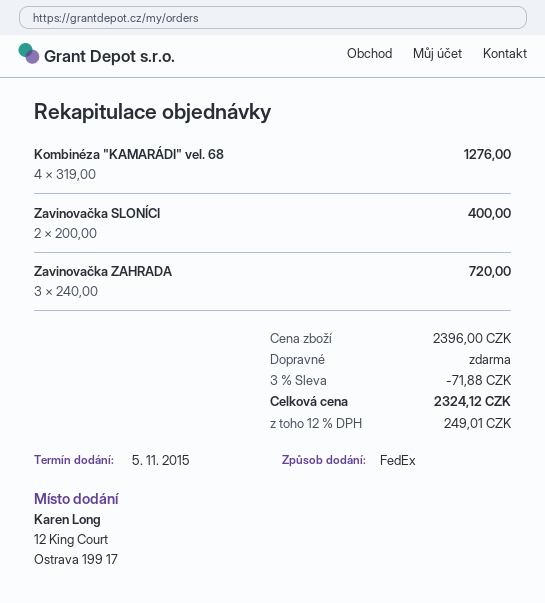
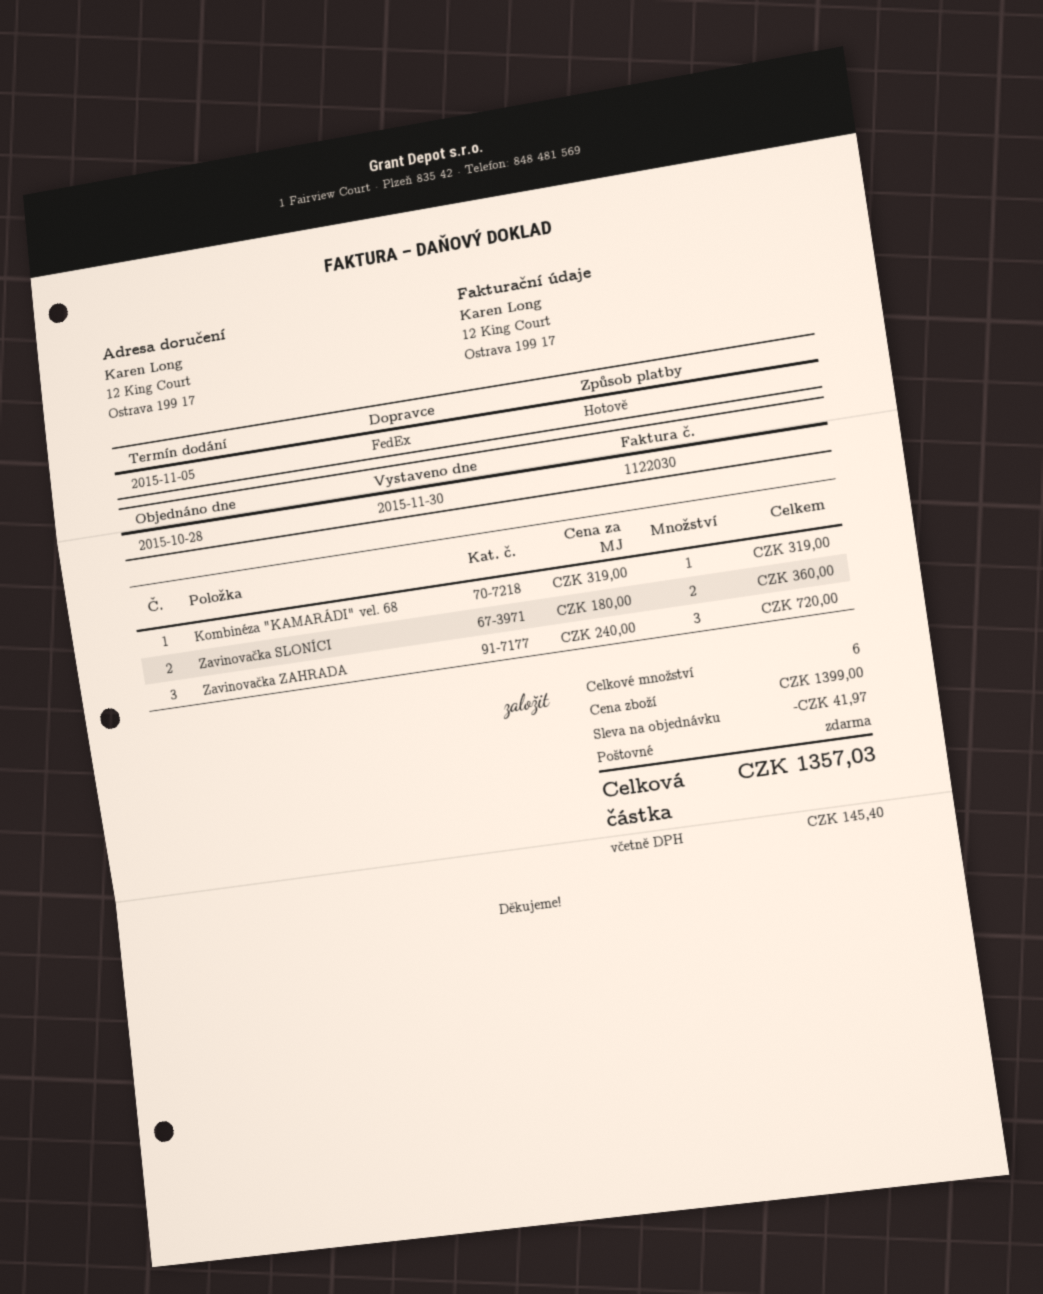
Kombinéza "KAMARÁDI" vel. 68: 4 x 319.00 = 1276.00 -> 1 x 319.00 = 319.00
Zavinovačka SLONÍCI: 2 x 200.00 = 400.00 -> 2 x 180.00 = 360.00
subtotal: 2396.00 -> 1399.00
discount: 71.88 -> 41.97
tax: 249.01 -> 145.40
total: 2324.12 -> 1357.03

